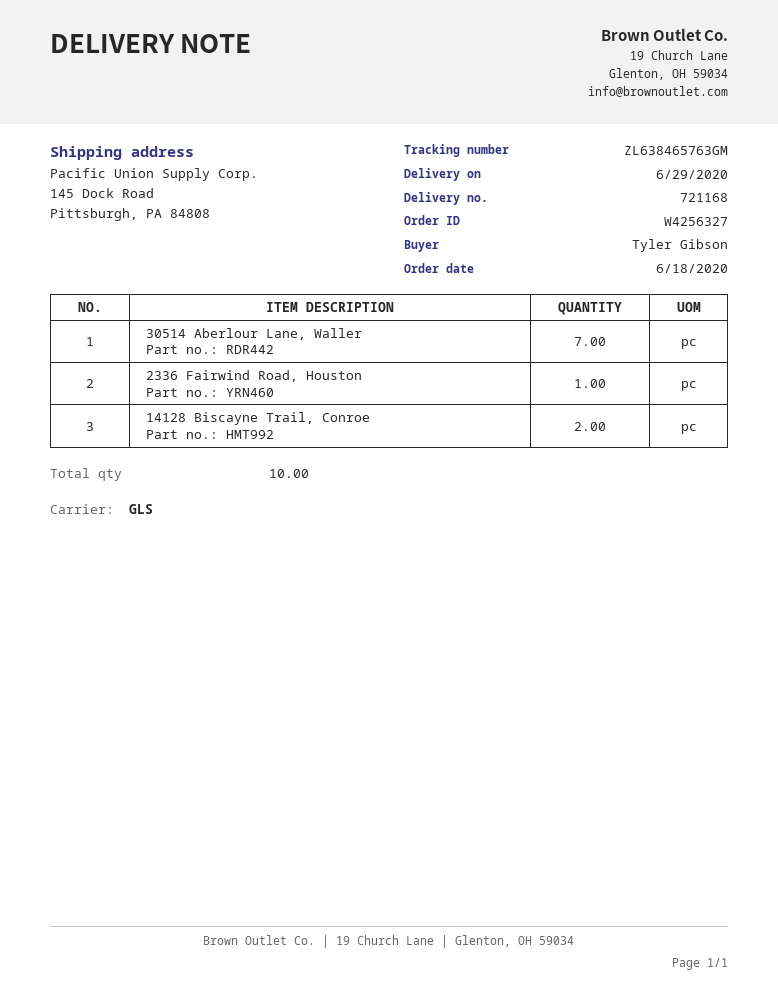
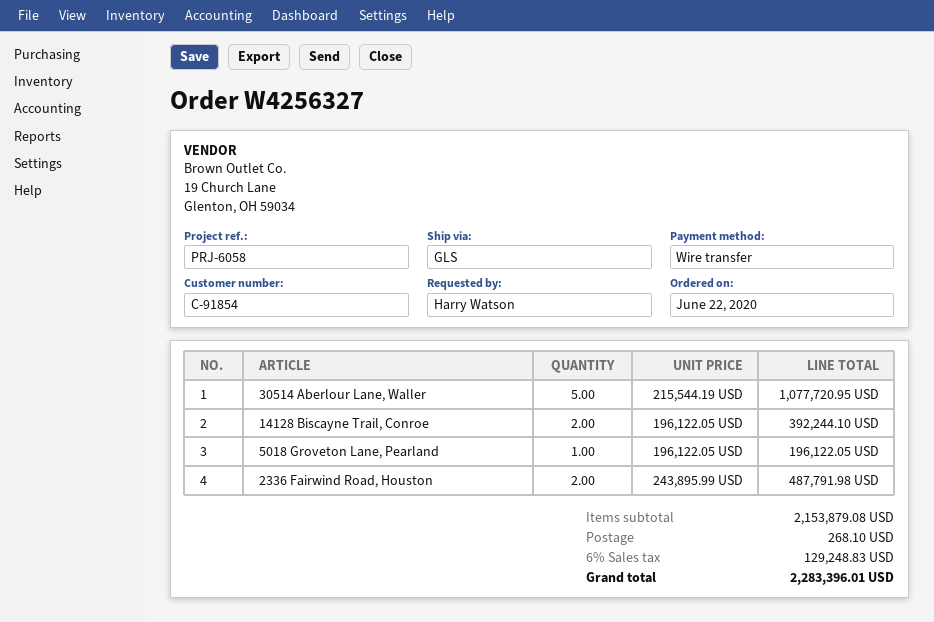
order date: 2020-06-18 -> 2020-06-22
ordered by: Tyler Gibson -> Harry Watson
30514 Aberlour Lane, Waller: 7 -> 5
2336 Fairwind Road, Houston: 1 -> 2
5018 Groveton Lane, Pearland: none -> 1

